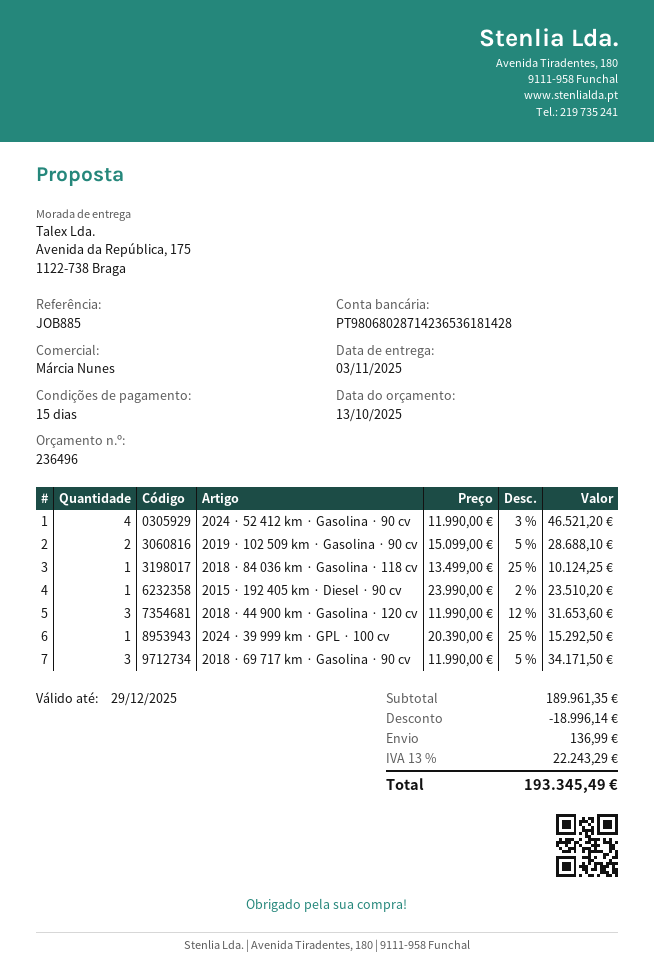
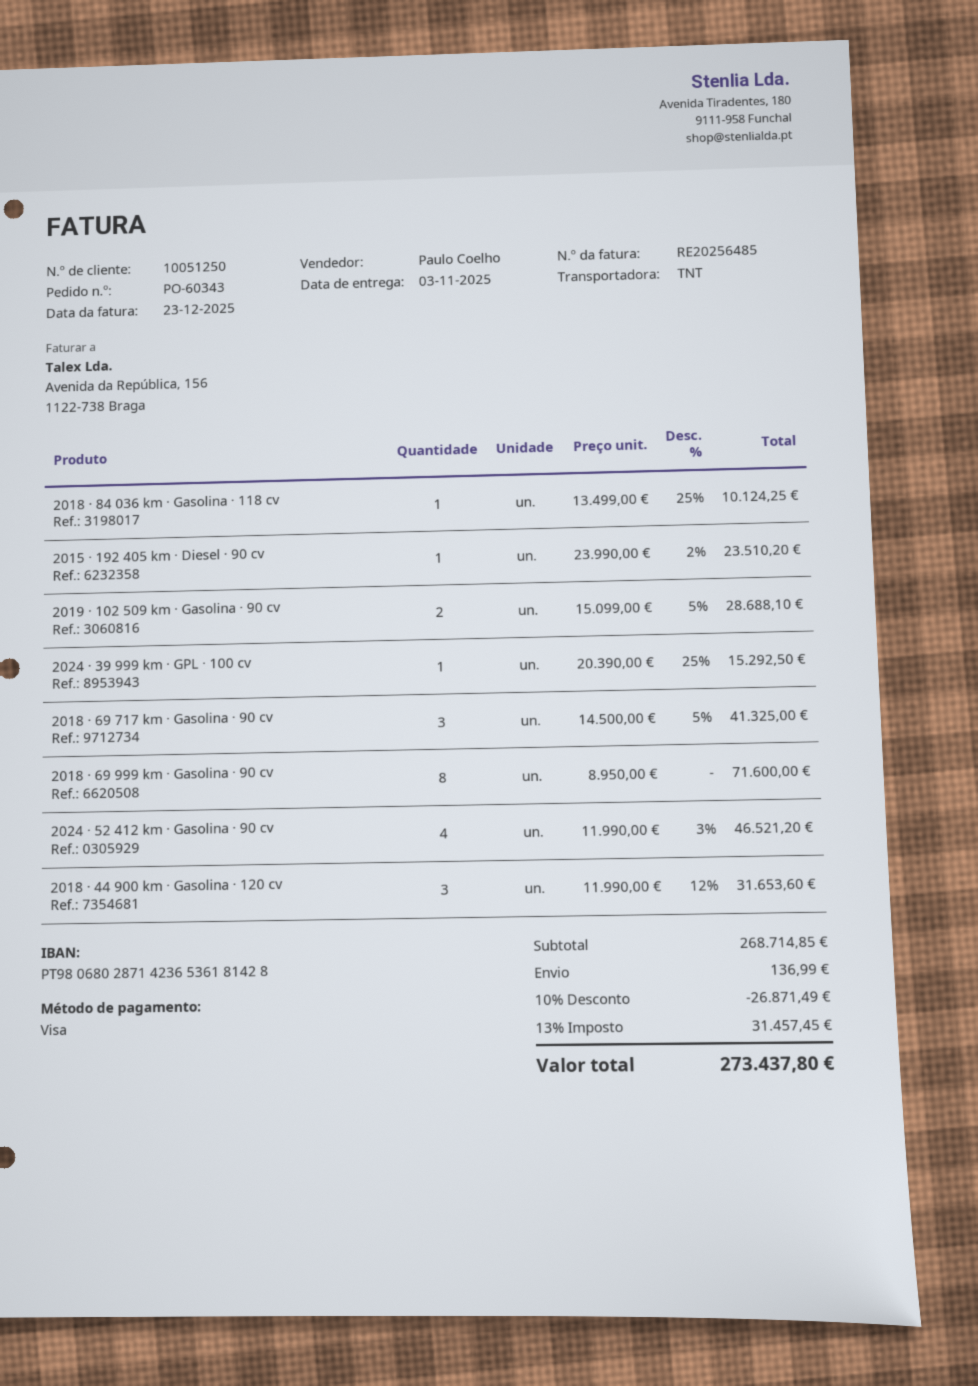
sales rep: Márcia Nunes -> Paulo Coelho
2018 · 69 717 km · Gasolina · 90 cv: 3 x 11990.00 - 5% = 34171.50 -> 3 x 14500.00 - 5% = 41325.00
2018 · 69 999 km · Gasolina · 90 cv: none -> 8 x 8950.00 = 71600.00
subtotal: 189961.35 -> 268714.85
discount: 18996.14 -> 26871.49
tax: 13% = 22243.29 -> 13% = 31457.45
total: 193345.49 -> 273437.80

